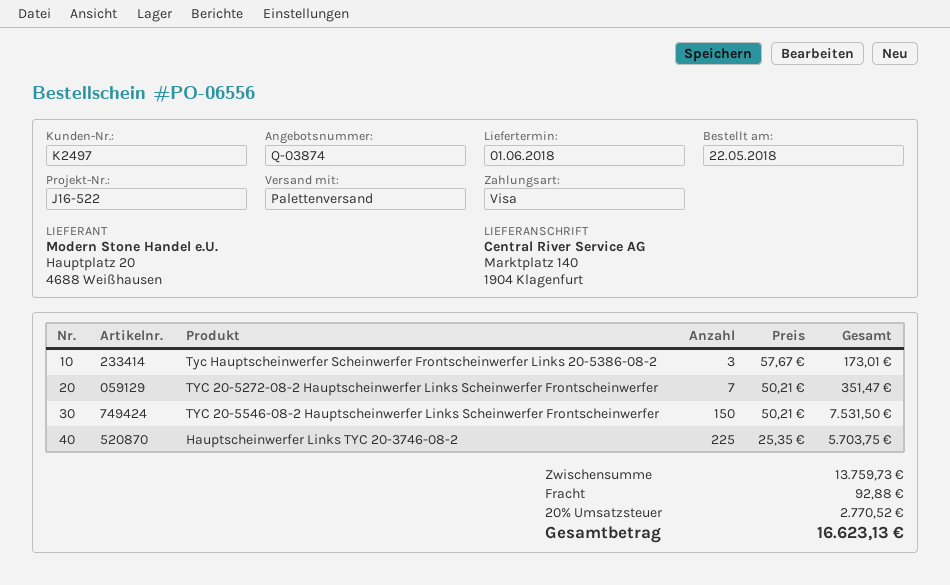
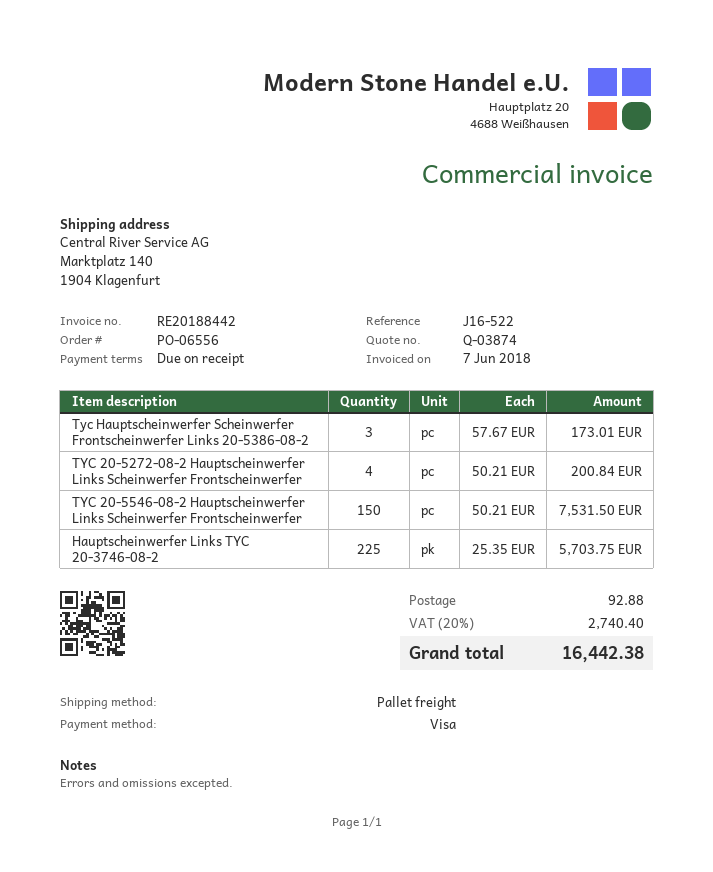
TYC 20-5272-08-2 Hauptscheinwerfer Links Scheinwerfer Frontscheinwerfer: 7 x 50.21 = 351.47 -> 4 x 50.21 = 200.84
tax: 20% = 2770.52 -> 20% = 2740.40
total: 16623.13 -> 16442.38

